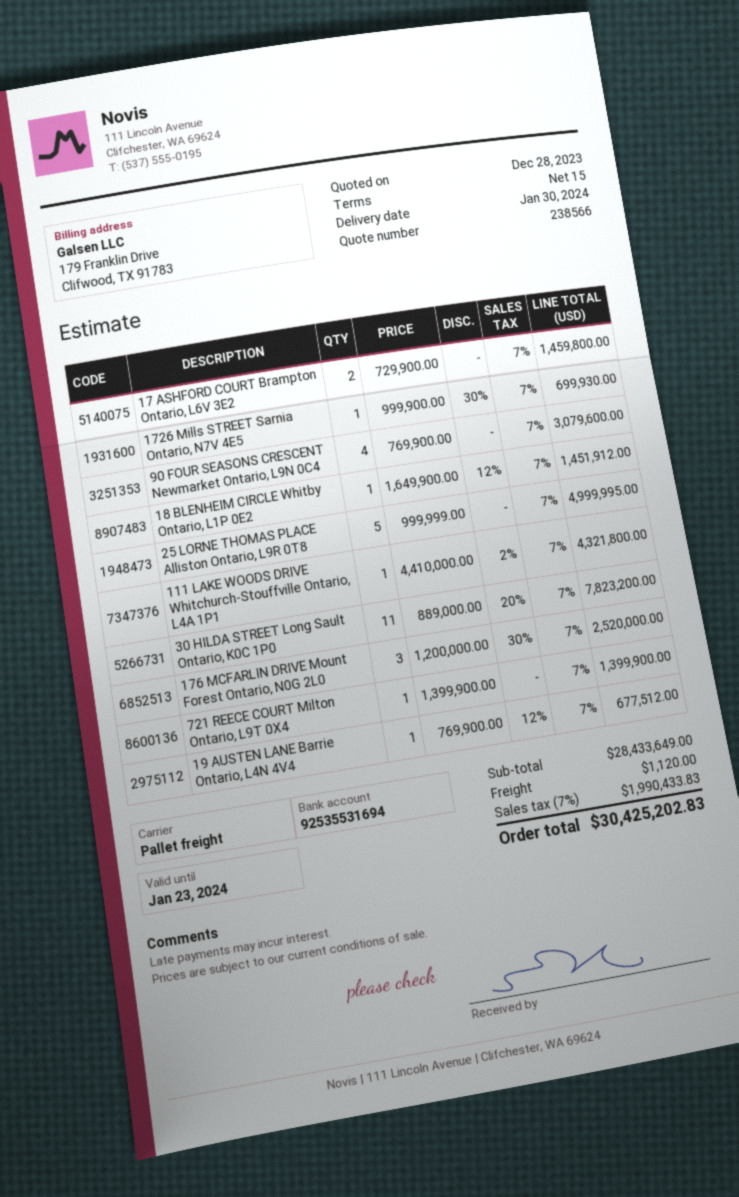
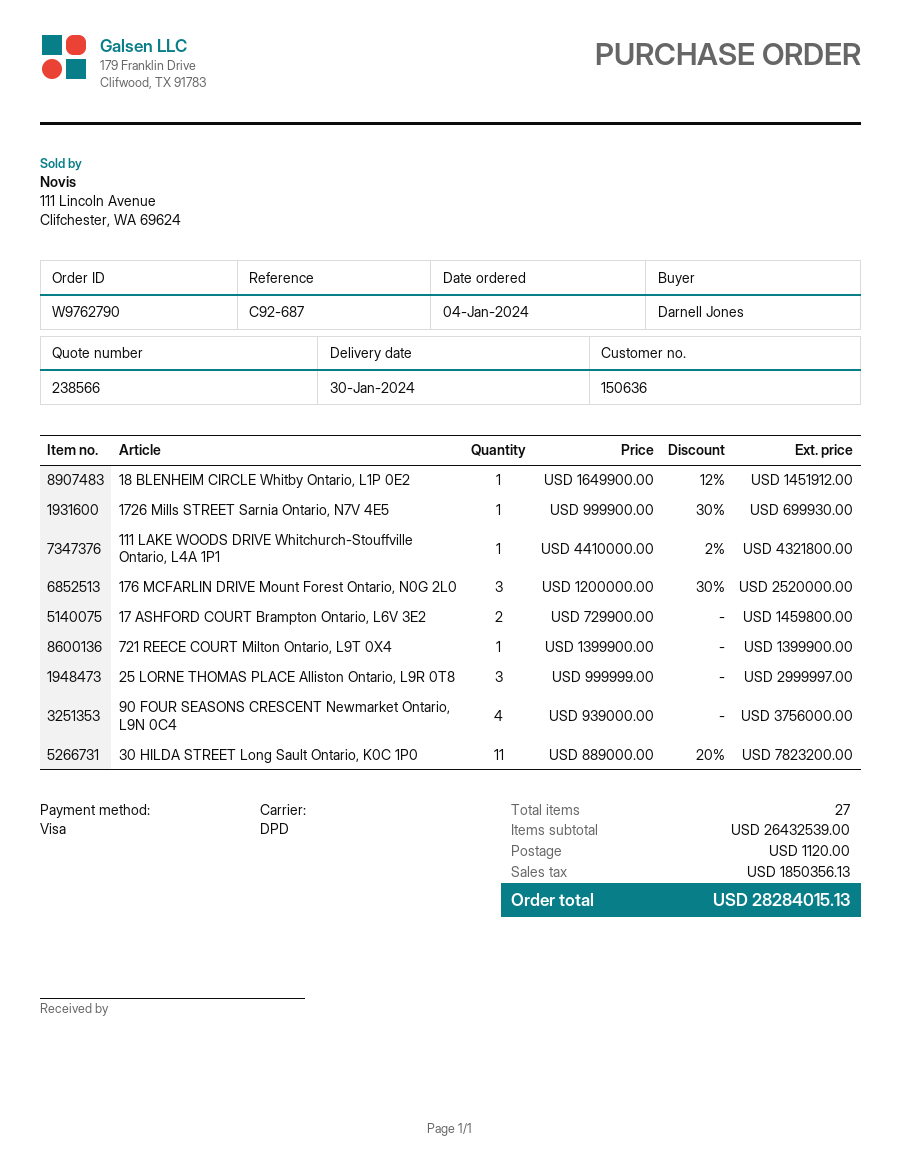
shipping method: pallet freight -> DPD
90 FOUR SEASONS CRESCENT Newmarket Ontario, L9N 0C4: 4 x 769900.00 = 3079600.00 -> 4 x 939000.00 = 3756000.00
25 LORNE THOMAS PLACE Alliston Ontario, L9R 0T8: 5 x 999999.00 = 4999995.00 -> 3 x 999999.00 = 2999997.00
19 AUSTEN LANE Barrie Ontario, L4N 4V4: 1 x 769900.00 - 12% = 677512.00 -> none
subtotal: 28433649.00 -> 26432539.00
tax: 1990433.83 -> 1850356.13
total: 30425202.83 -> 28284015.13

